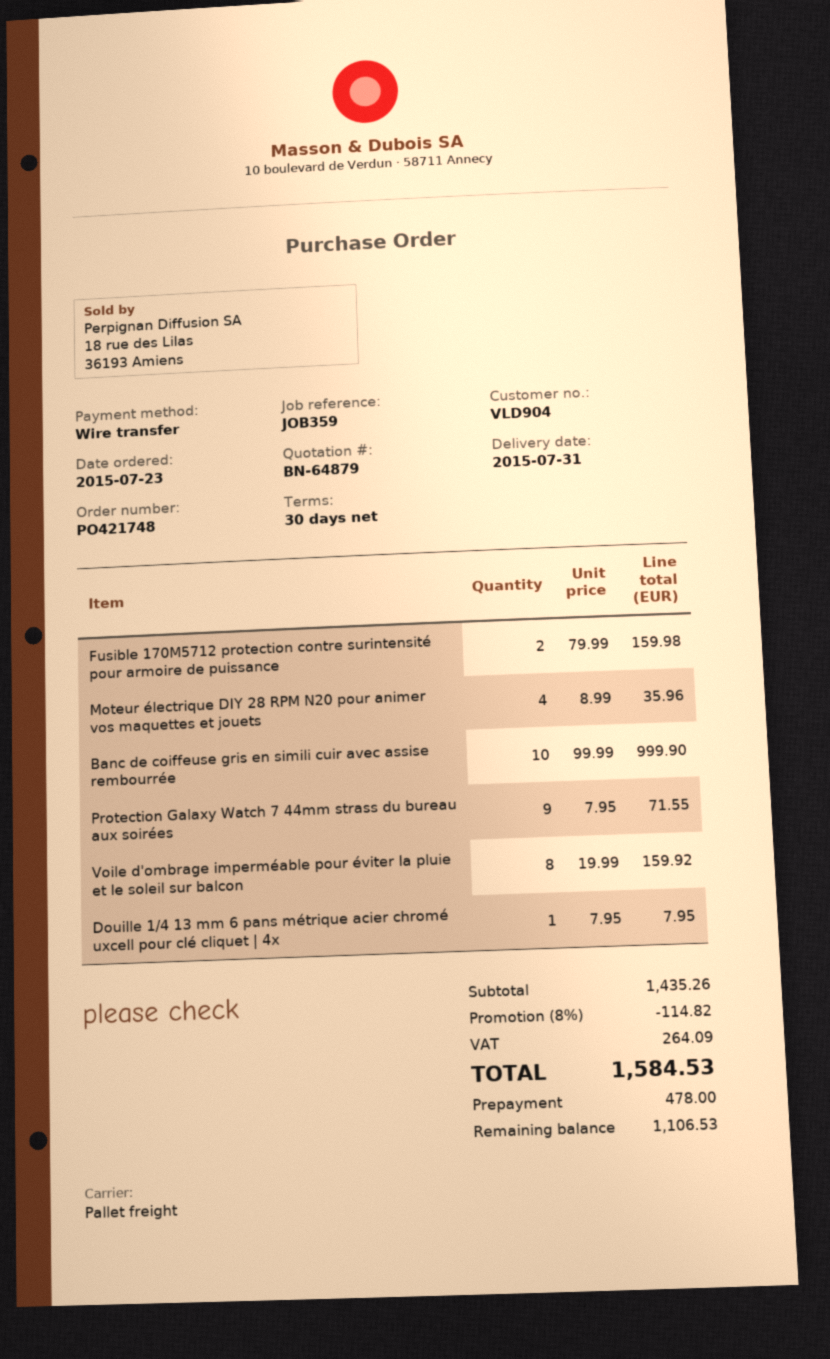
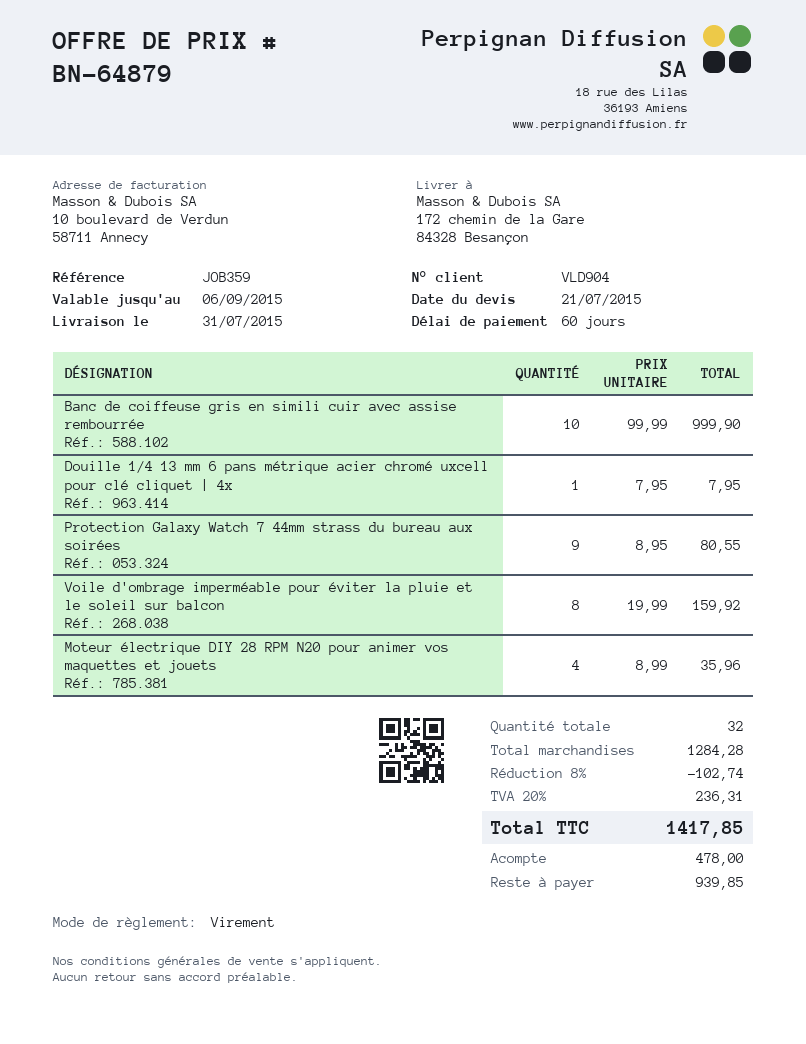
payment terms: 30 days -> 60 days
Fusible 170M5712 protection contre surintensité pour armoire de puissance: 2 x 79.99 = 159.98 -> none
Protection Galaxy Watch 7 44mm strass du bureau aux soirées: 9 x 7.95 = 71.55 -> 9 x 8.95 = 80.55
subtotal: 1435.26 -> 1284.28
discount: 8% = 114.82 -> 8% = 102.74
tax: 264.09 -> 236.31
total: 1584.53 -> 1417.85
balance: 1106.53 -> 939.85

